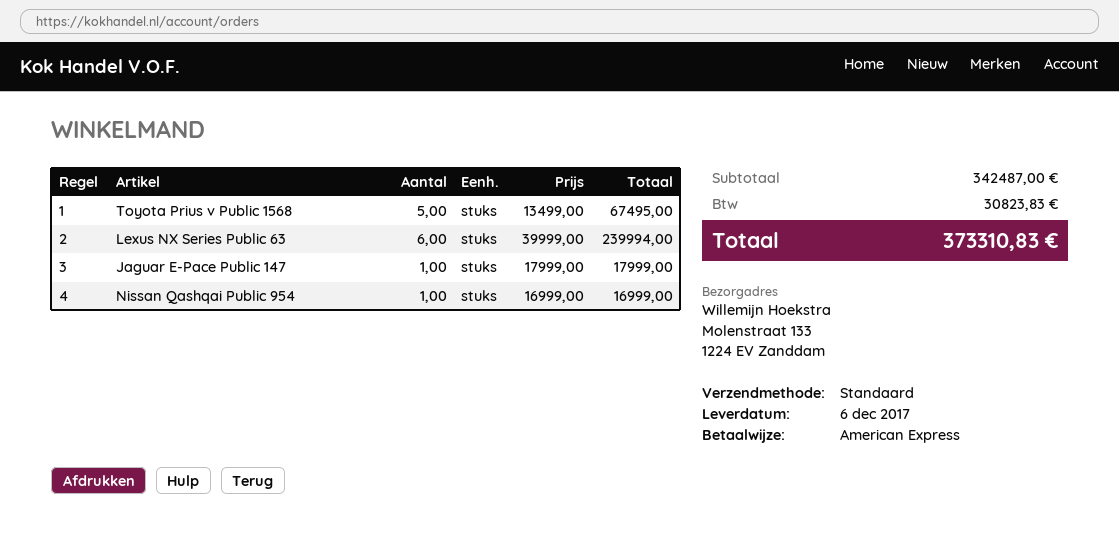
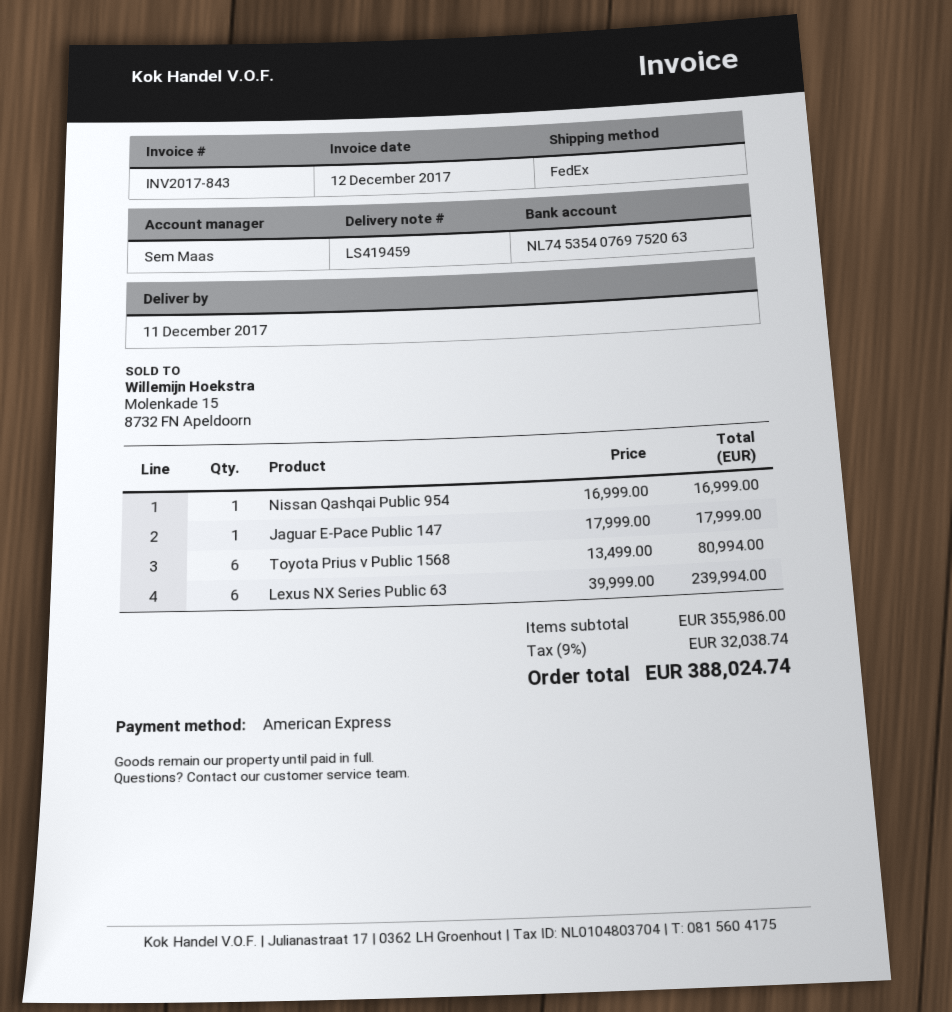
delivery date: 2017-12-06 -> 2017-12-11
shipping method: standard -> FedEx
Toyota Prius v Public 1568: 5 x 13499.00 = 67495.00 -> 6 x 13499.00 = 80994.00
subtotal: 342487.00 -> 355986.00
tax: 30823.83 -> 32038.74
total: 373310.83 -> 388024.74

